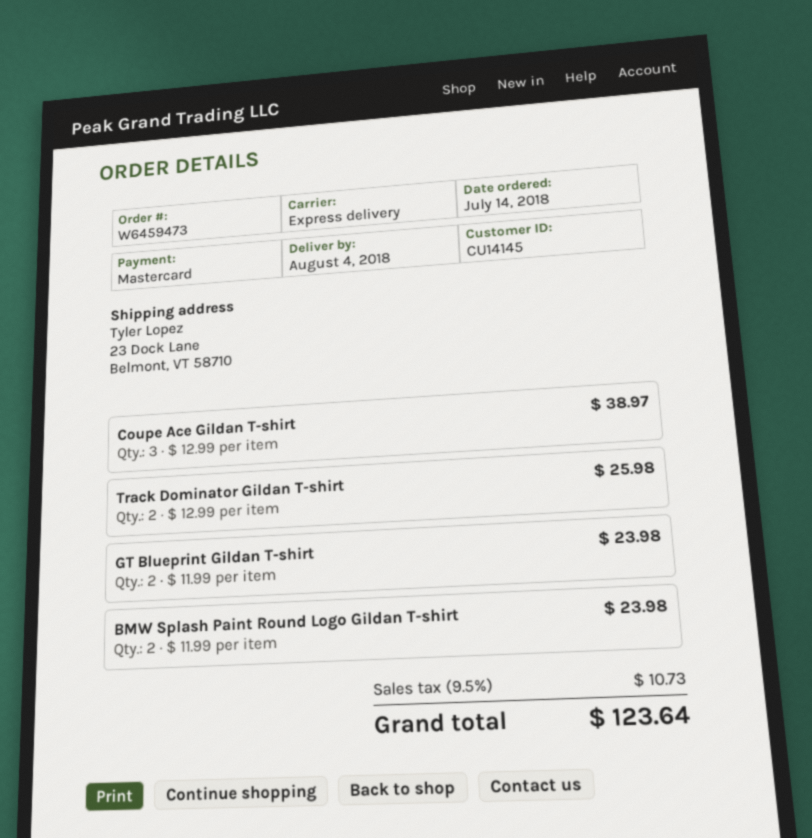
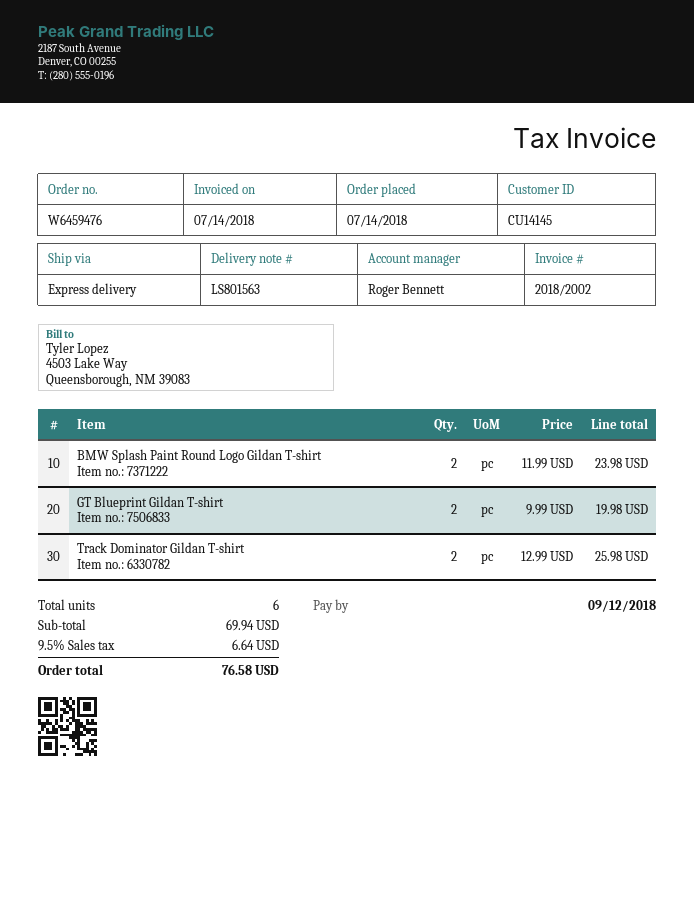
order number: W6459473 -> W6459476
Coupe Ace Gildan T-shirt: 3 x 12.99 = 38.97 -> none
GT Blueprint Gildan T-shirt: 2 x 11.99 = 23.98 -> 2 x 9.99 = 19.98
tax: 9.5% = 10.73 -> 9.5% = 6.64
total: 123.64 -> 76.58

